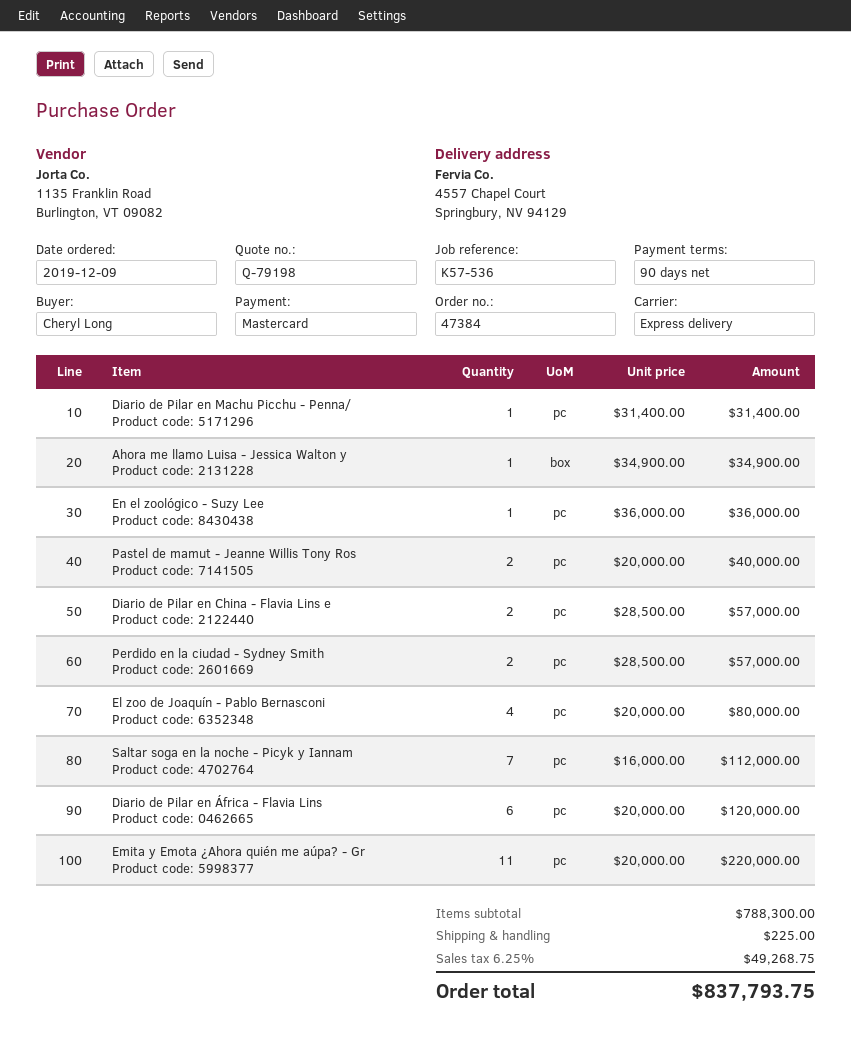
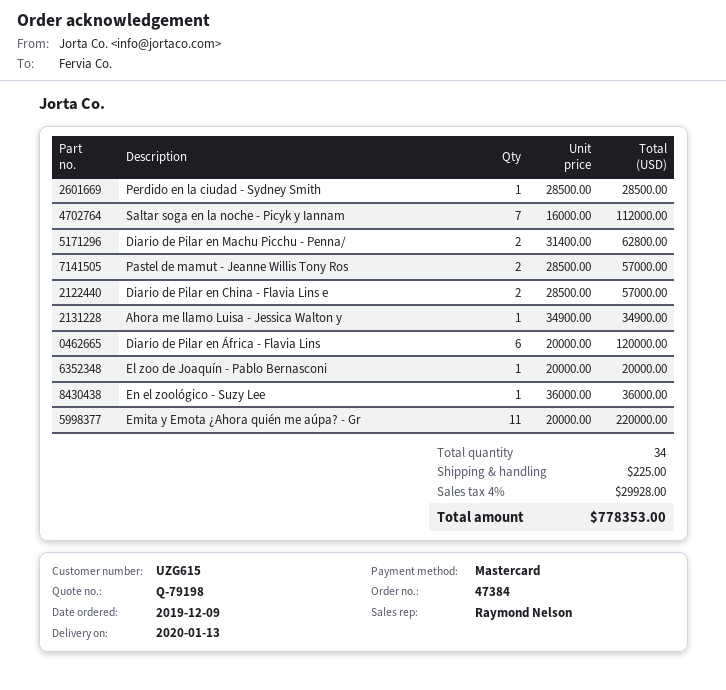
Diario de Pilar en Machu Picchu - Penna/: 1 x 31400.00 = 31400.00 -> 2 x 31400.00 = 62800.00
Pastel de mamut - Jeanne Willis Tony Ros: 2 x 20000.00 = 40000.00 -> 2 x 28500.00 = 57000.00
Perdido en la ciudad - Sydney Smith: 2 x 28500.00 = 57000.00 -> 1 x 28500.00 = 28500.00
El zoo de Joaquín - Pablo Bernasconi: 4 x 20000.00 = 80000.00 -> 1 x 20000.00 = 20000.00
tax: 6.25% = 49268.75 -> 4% = 29928.00
total: 837793.75 -> 778353.00

